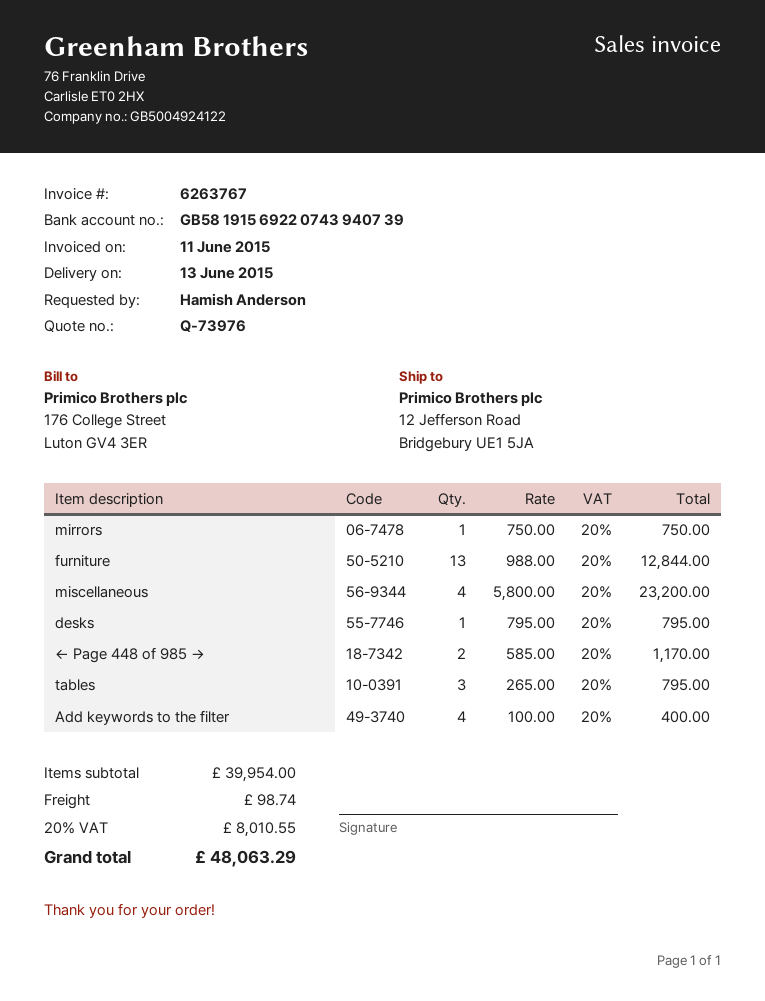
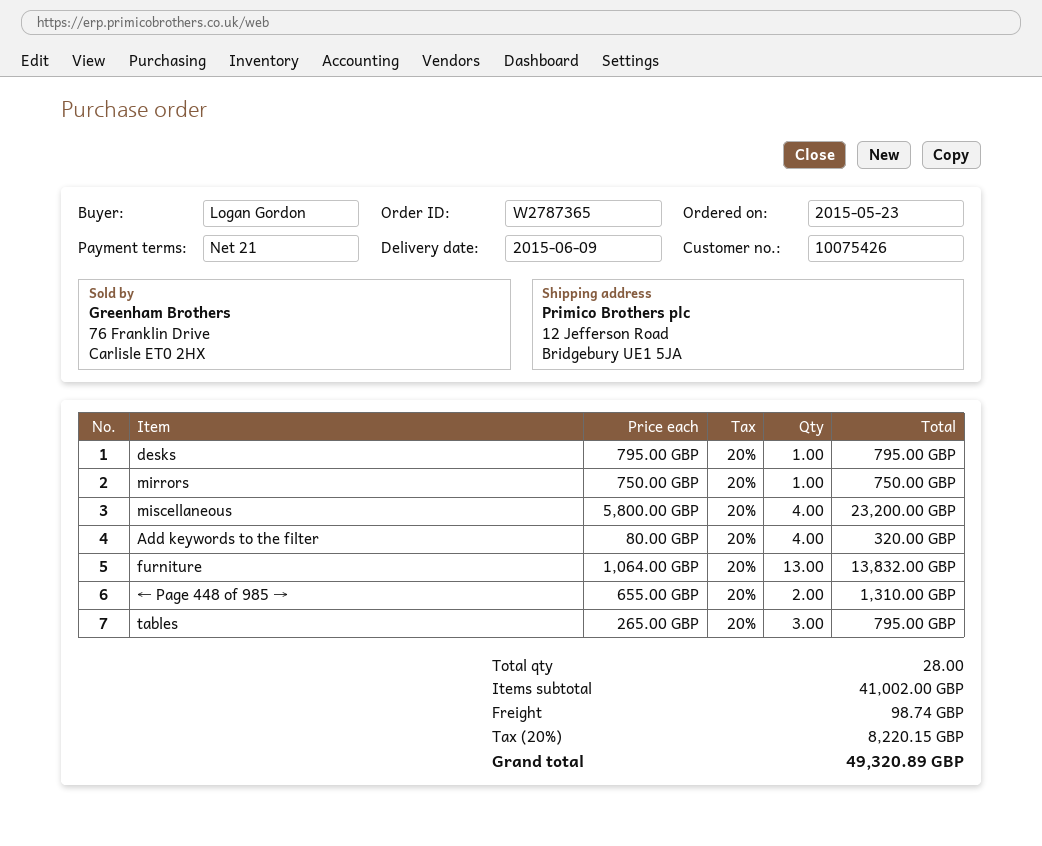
delivery date: 2015-06-13 -> 2015-06-09
ordered by: Hamish Anderson -> Logan Gordon
furniture: 13 x 988.00 = 12844.00 -> 13 x 1064.00 = 13832.00
← Page 448 of 985 →: 2 x 585.00 = 1170.00 -> 2 x 655.00 = 1310.00
Add keywords to the filter: 4 x 100.00 = 400.00 -> 4 x 80.00 = 320.00
subtotal: 39954.00 -> 41002.00
tax: 20% = 8010.55 -> 20% = 8220.15
total: 48063.29 -> 49320.89

